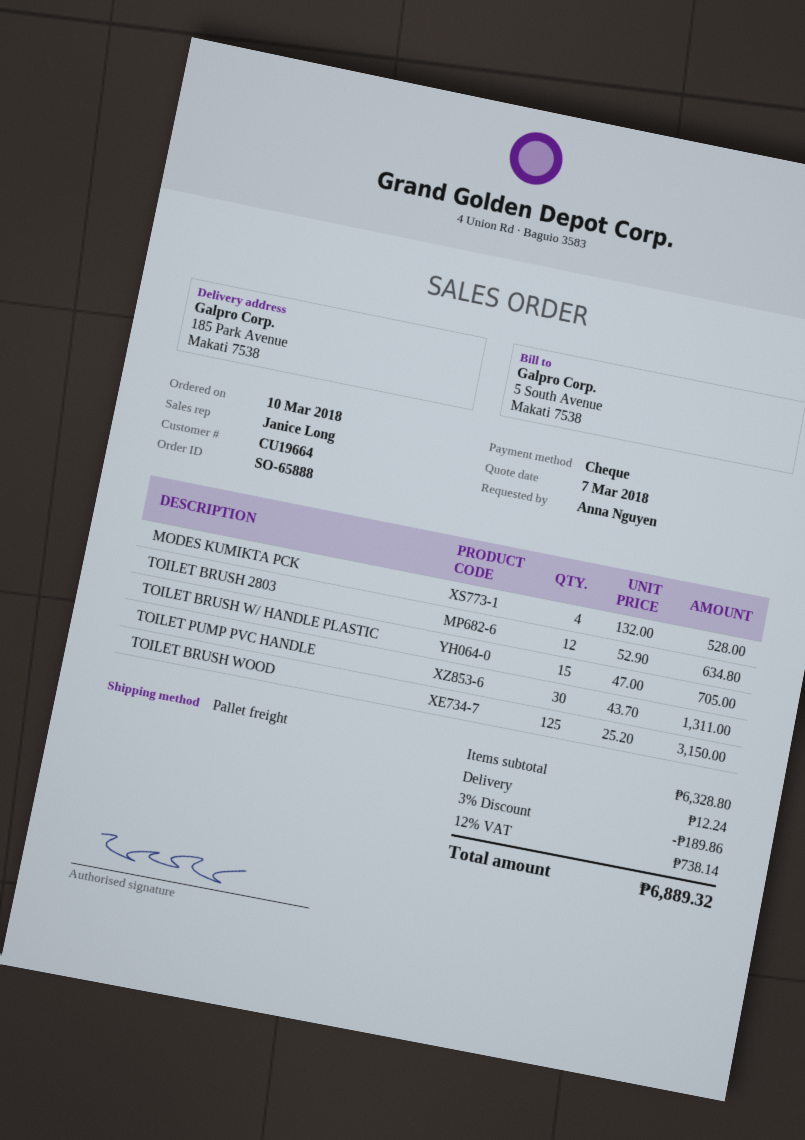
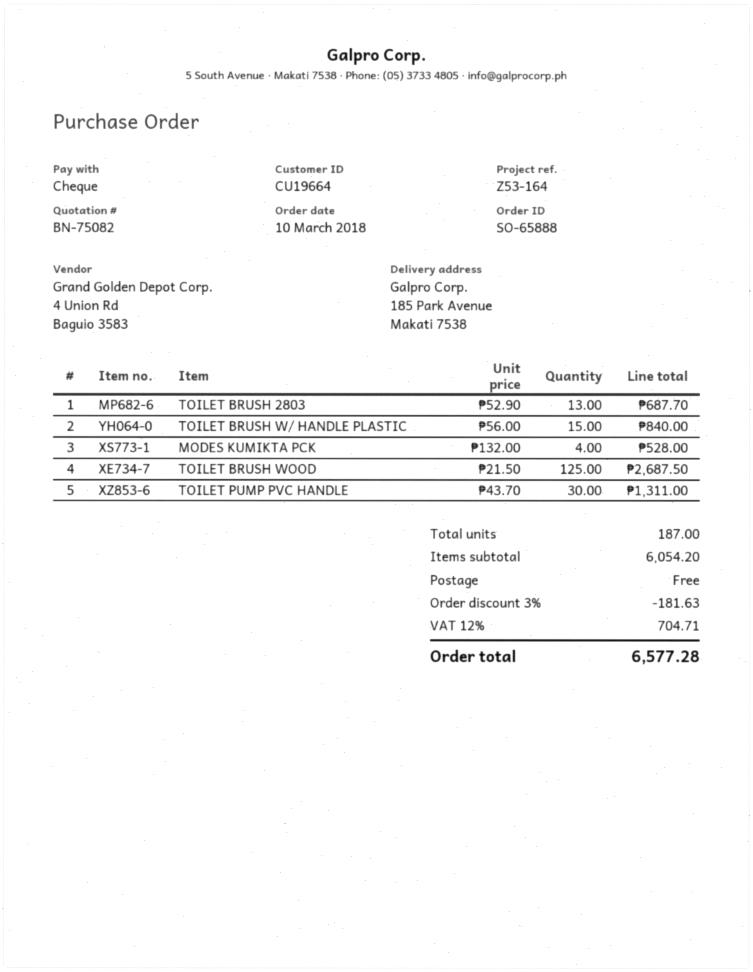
TOILET BRUSH 2803: 12 x 52.90 = 634.80 -> 13 x 52.90 = 687.70
TOILET BRUSH W/ HANDLE PLASTIC: 15 x 47.00 = 705.00 -> 15 x 56.00 = 840.00
TOILET BRUSH WOOD: 125 x 25.20 = 3150.00 -> 125 x 21.50 = 2687.50
subtotal: 6328.80 -> 6054.20
discount: 3% = 189.86 -> 3% = 181.63
shipping: 12.24 -> 0.00
tax: 12% = 738.14 -> 12% = 704.71
total: 6889.32 -> 6577.28

